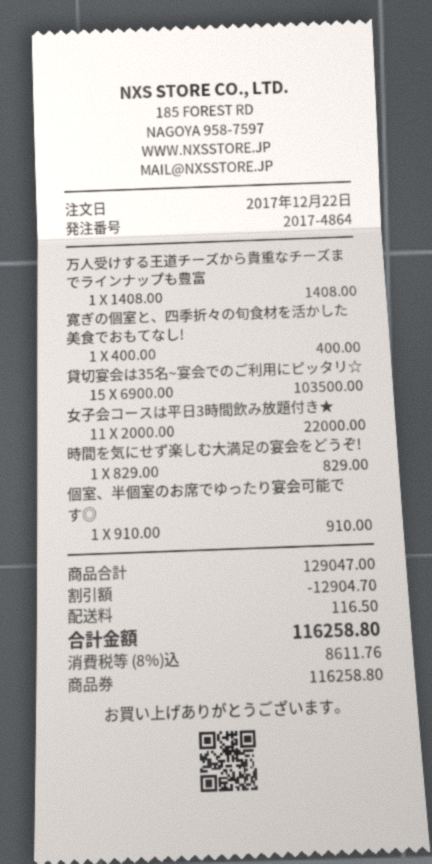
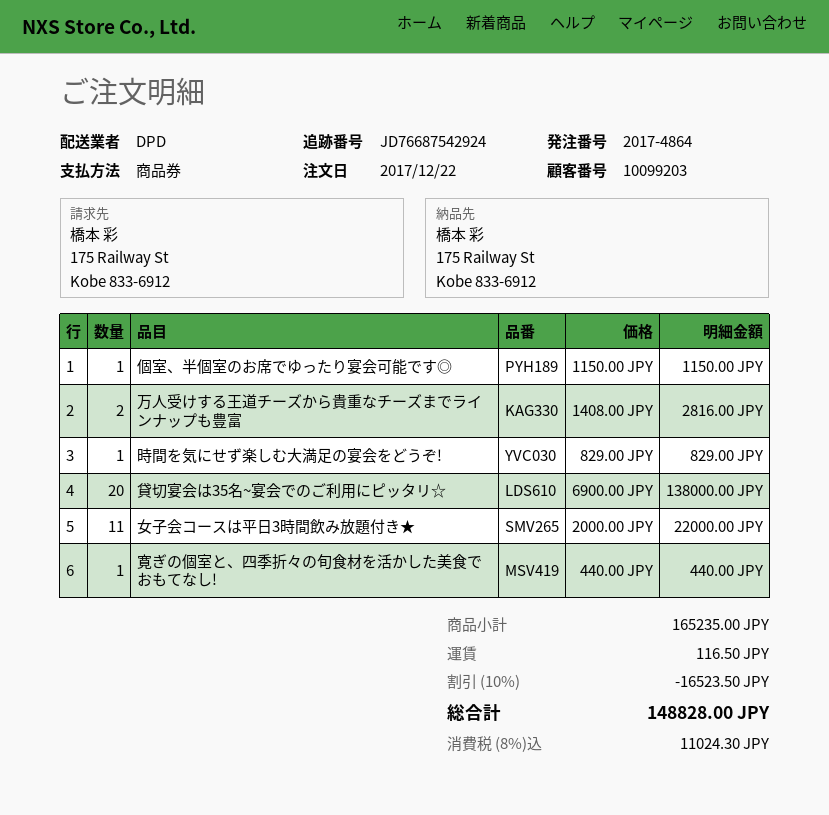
万人受けする王道チーズから貴重なチーズまでラインナップも豊富: 1 x 1408.00 = 1408.00 -> 2 x 1408.00 = 2816.00
寛ぎの個室と、四季折々の旬食材を活かした美食でおもてなし!: 1 x 400.00 = 400.00 -> 1 x 440.00 = 440.00
貸切宴会は35名~宴会でのご利用にピッタリ☆: 15 x 6900.00 = 103500.00 -> 20 x 6900.00 = 138000.00
個室、半個室のお席でゆったり宴会可能です◎: 1 x 910.00 = 910.00 -> 1 x 1150.00 = 1150.00
subtotal: 129047.00 -> 165235.00
discount: 12904.70 -> 16523.50
tax: 8% = 8611.76 -> 8% = 11024.30
total: 116258.80 -> 148828.00

